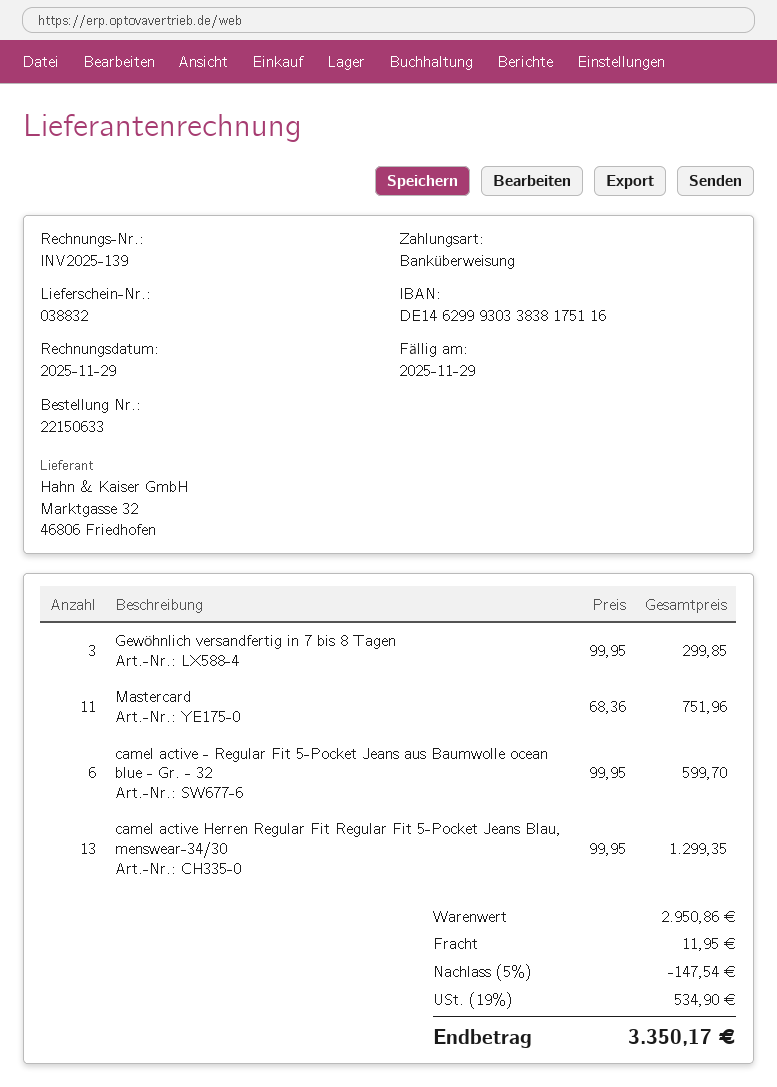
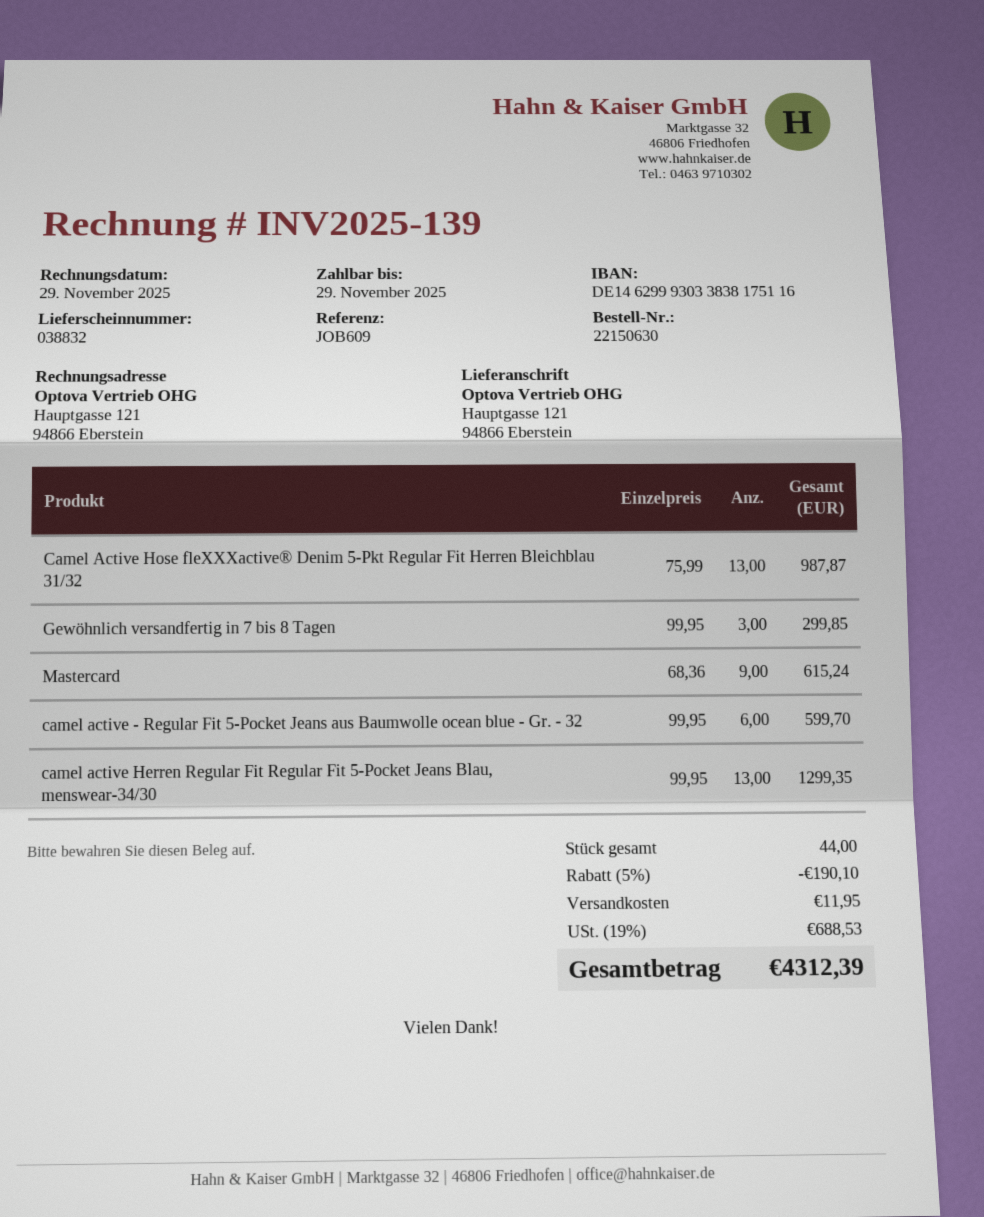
order number: 22150633 -> 22150630
Mastercard: 11 x 68.36 = 751.96 -> 9 x 68.36 = 615.24
Camel Active Hose fleXXXactive® Denim 5-Pkt Regular Fit Herren Bleichblau 31/32: none -> 13 x 75.99 = 987.87
discount: 5% = 147.54 -> 5% = 190.10
tax: 19% = 534.90 -> 19% = 688.53
total: 3350.17 -> 4312.39

